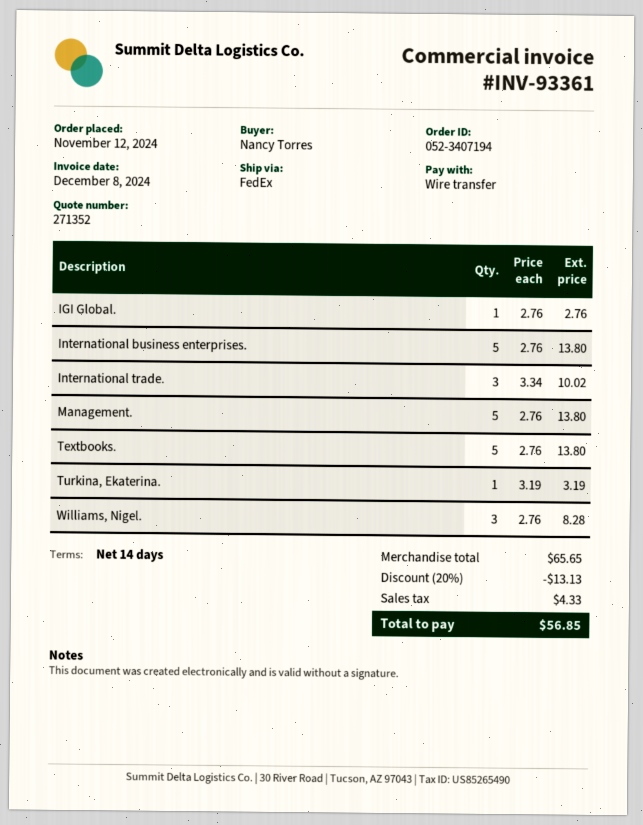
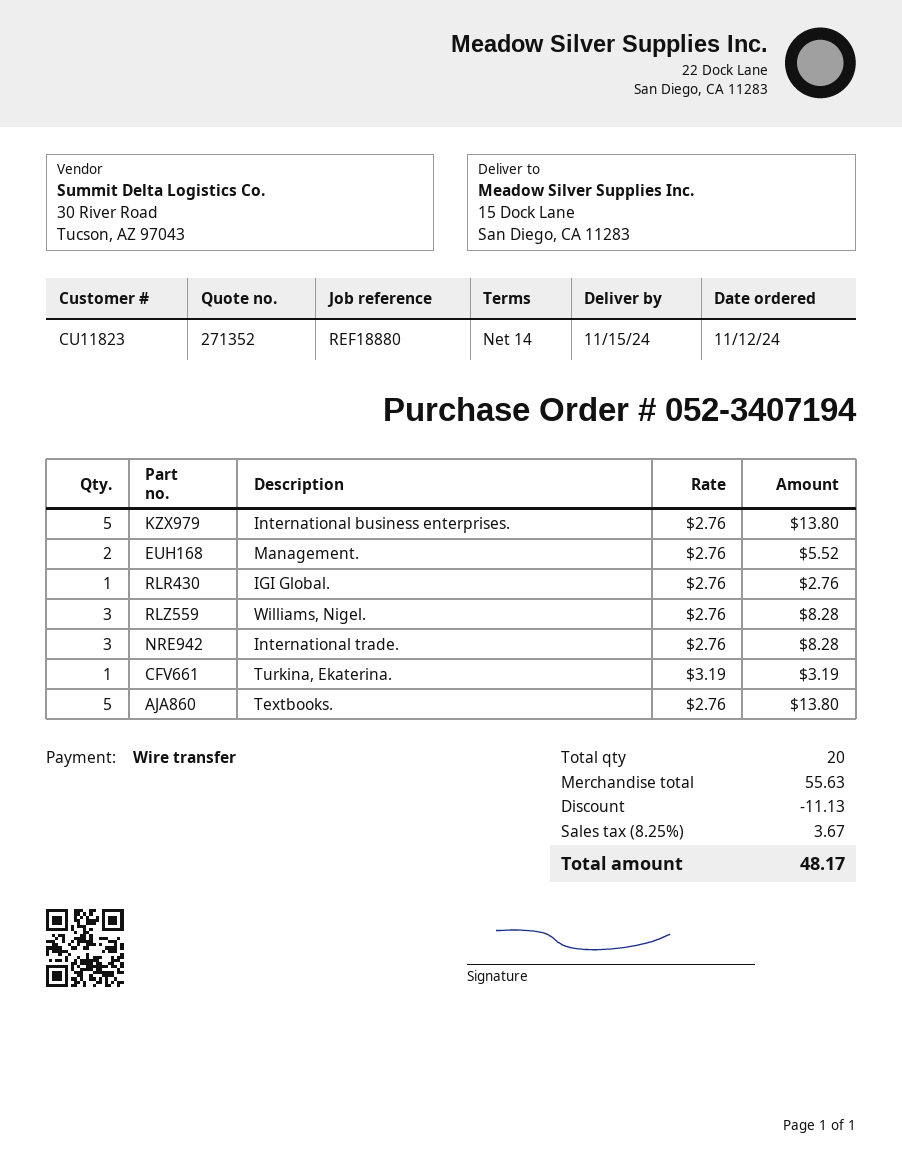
International trade.: 3 x 3.34 = 10.02 -> 3 x 2.76 = 8.28
Management.: 5 x 2.76 = 13.80 -> 2 x 2.76 = 5.52
subtotal: 65.65 -> 55.63
discount: 13.13 -> 11.13
tax: 4.33 -> 3.67
total: 56.85 -> 48.17

